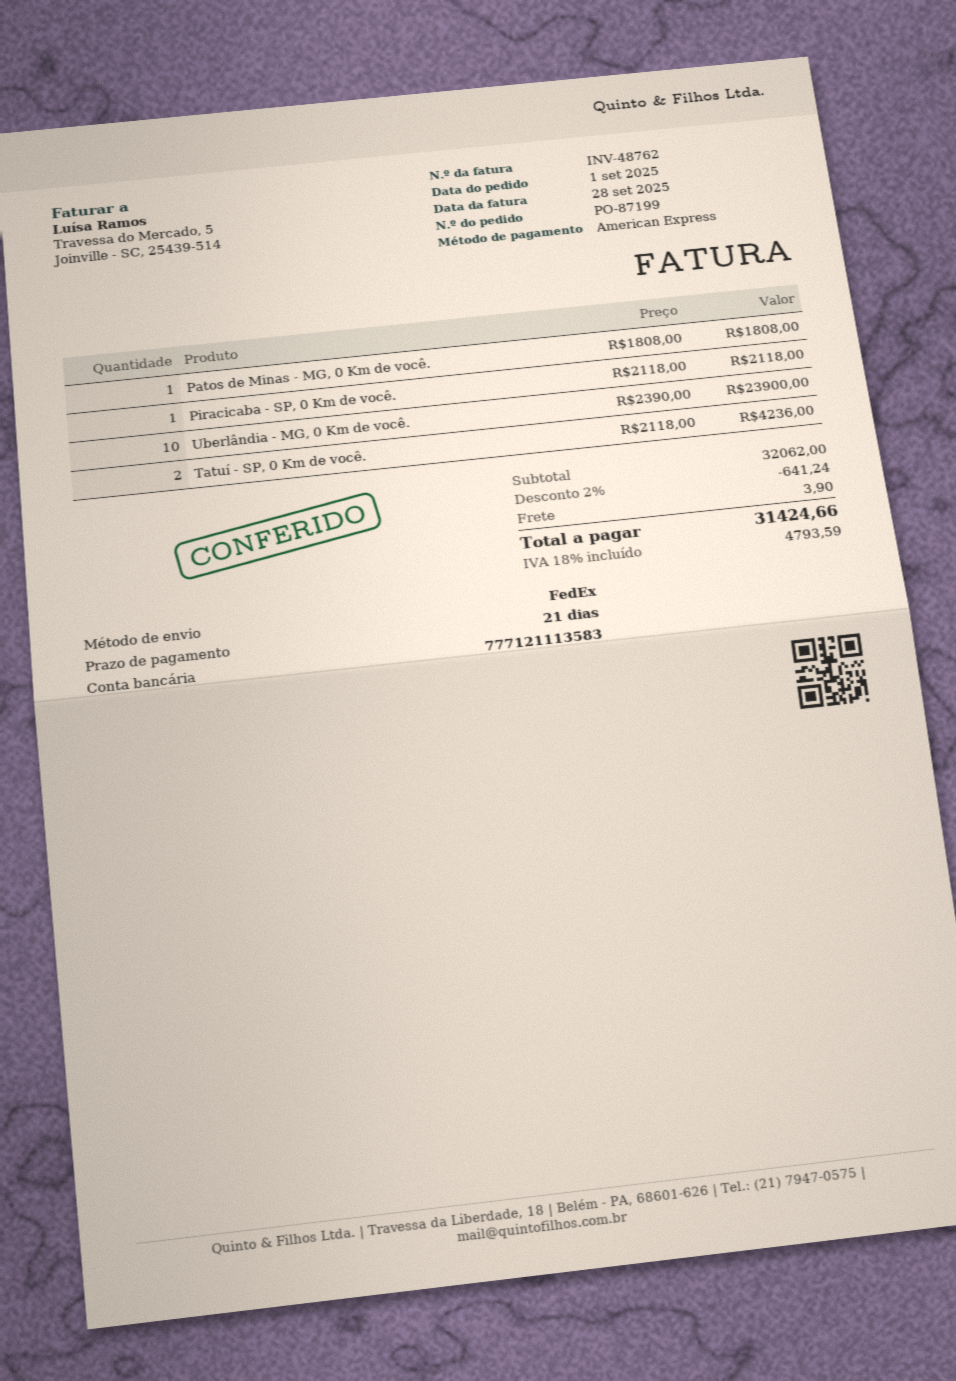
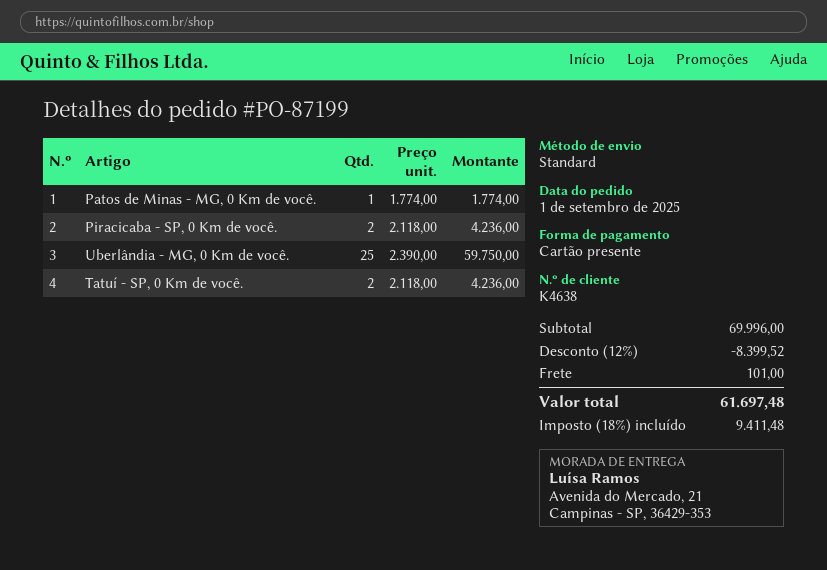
payment method: American Express -> gift card
shipping method: FedEx -> standard
Patos de Minas - MG, 0 Km de você.: 1 x 1808.00 = 1808.00 -> 1 x 1774.00 = 1774.00
Piracicaba - SP, 0 Km de você.: 1 x 2118.00 = 2118.00 -> 2 x 2118.00 = 4236.00
Uberlândia - MG, 0 Km de você.: 10 x 2390.00 = 23900.00 -> 25 x 2390.00 = 59750.00
subtotal: 32062.00 -> 69996.00
discount: 2% = 641.24 -> 12% = 8399.52
shipping: 3.90 -> 101.00
tax: 18% = 4793.59 -> 18% = 9411.48
total: 31424.66 -> 61697.48

